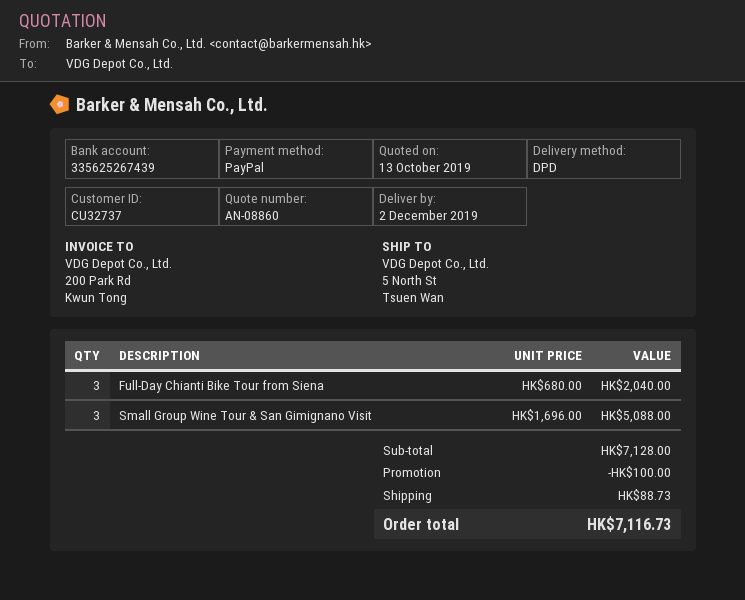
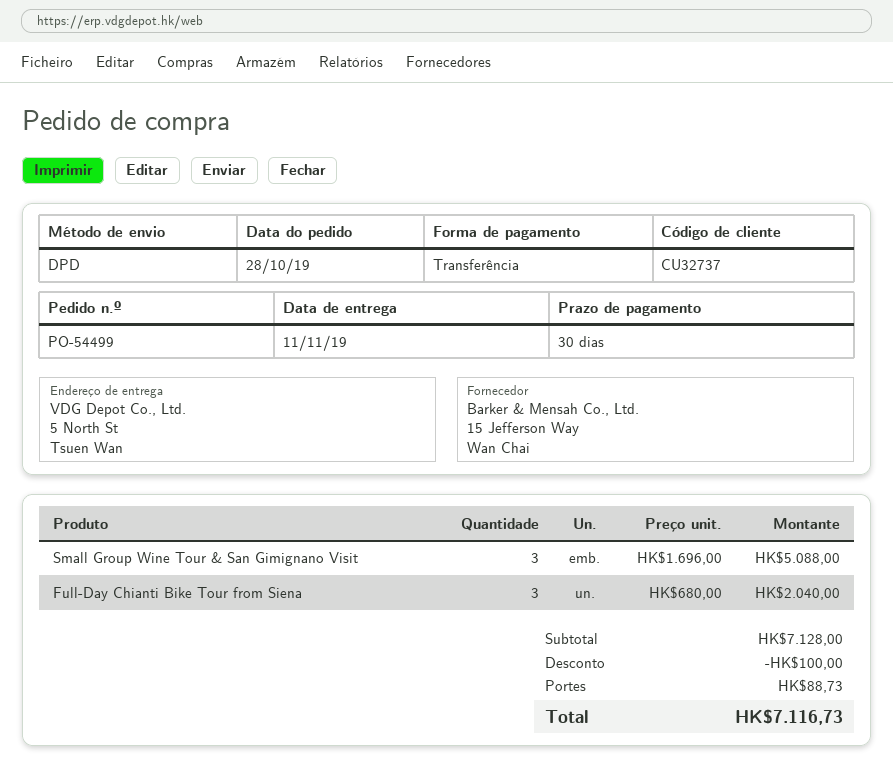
delivery date: 2019-12-02 -> 2019-11-11
payment method: PayPal -> bank transfer

